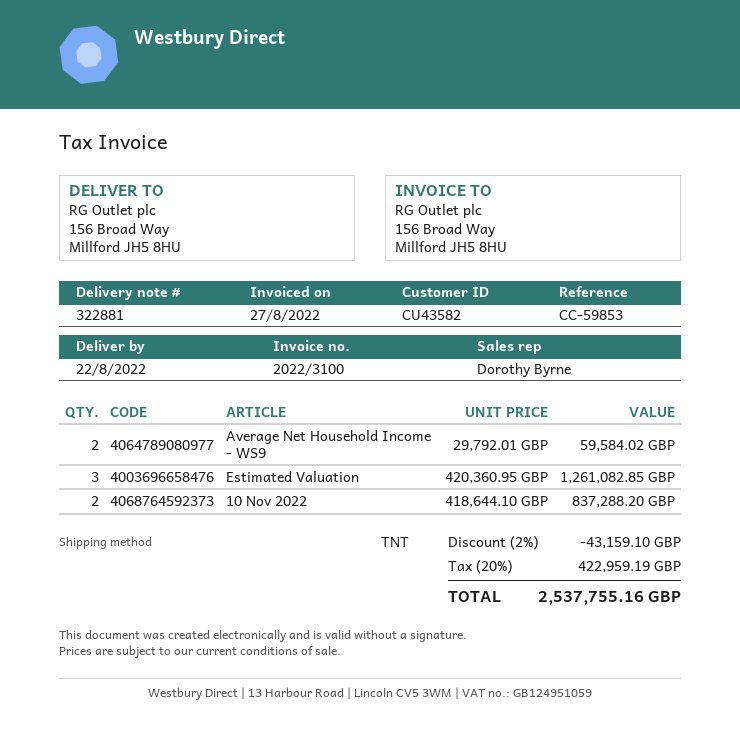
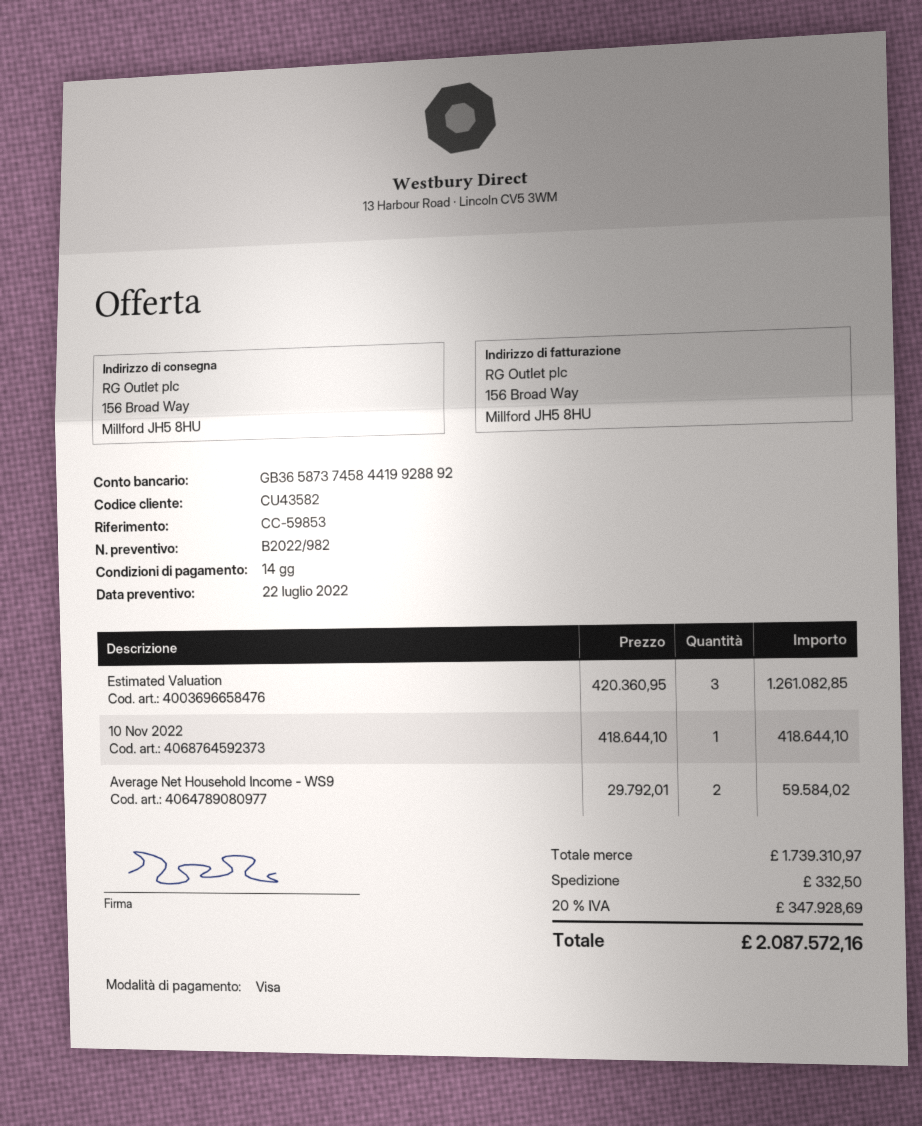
10 Nov 2022: 2 x 418644.10 = 837288.20 -> 1 x 418644.10 = 418644.10
discount: 2% = 43159.10 -> none
shipping: none -> 332.50
tax: 20% = 422959.19 -> 20% = 347928.69
total: 2537755.16 -> 2087572.16

